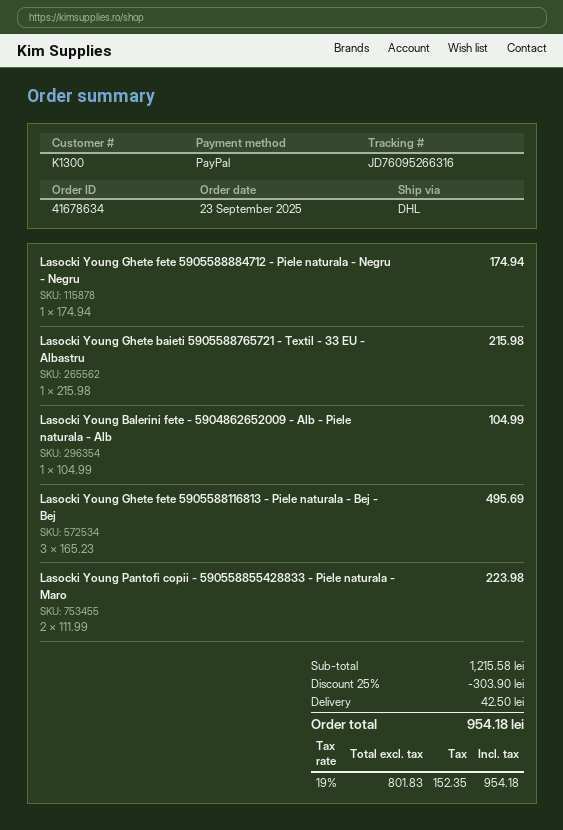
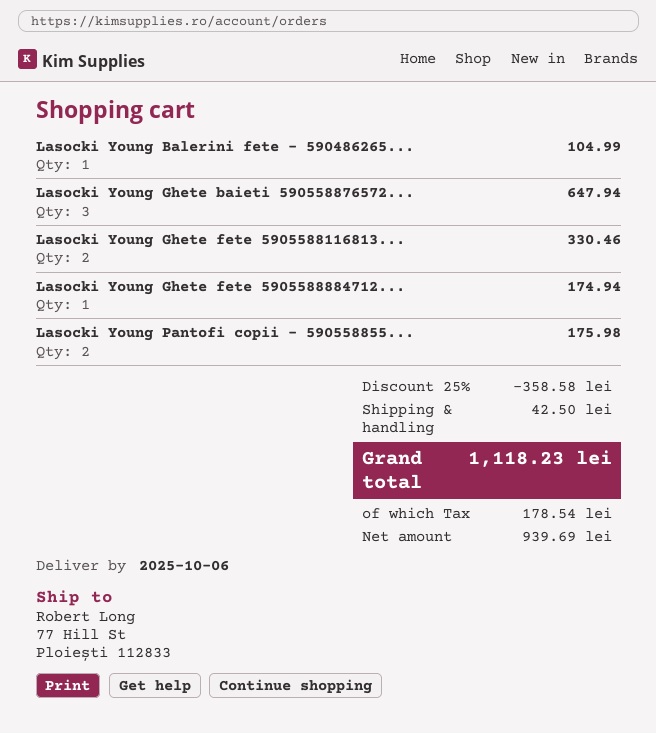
Lasocki Young Ghete baieti 5905588765721 - Textil - 33 EU - Albastru: 1 for 215.98 -> 3 for 647.94
Lasocki Young Ghete fete 5905588116813 - Piele naturala - Bej - Bej: 3 for 495.69 -> 2 for 330.46
Lasocki Young Pantofi copii - 590558855428833 - Piele naturala - Maro: 2 for 223.98 -> 2 for 175.98
discount: 25% = 303.90 -> 25% = 358.58
net: 801.83 -> 939.69
tax: 152.35 -> 178.54
total: 954.18 -> 1118.23

